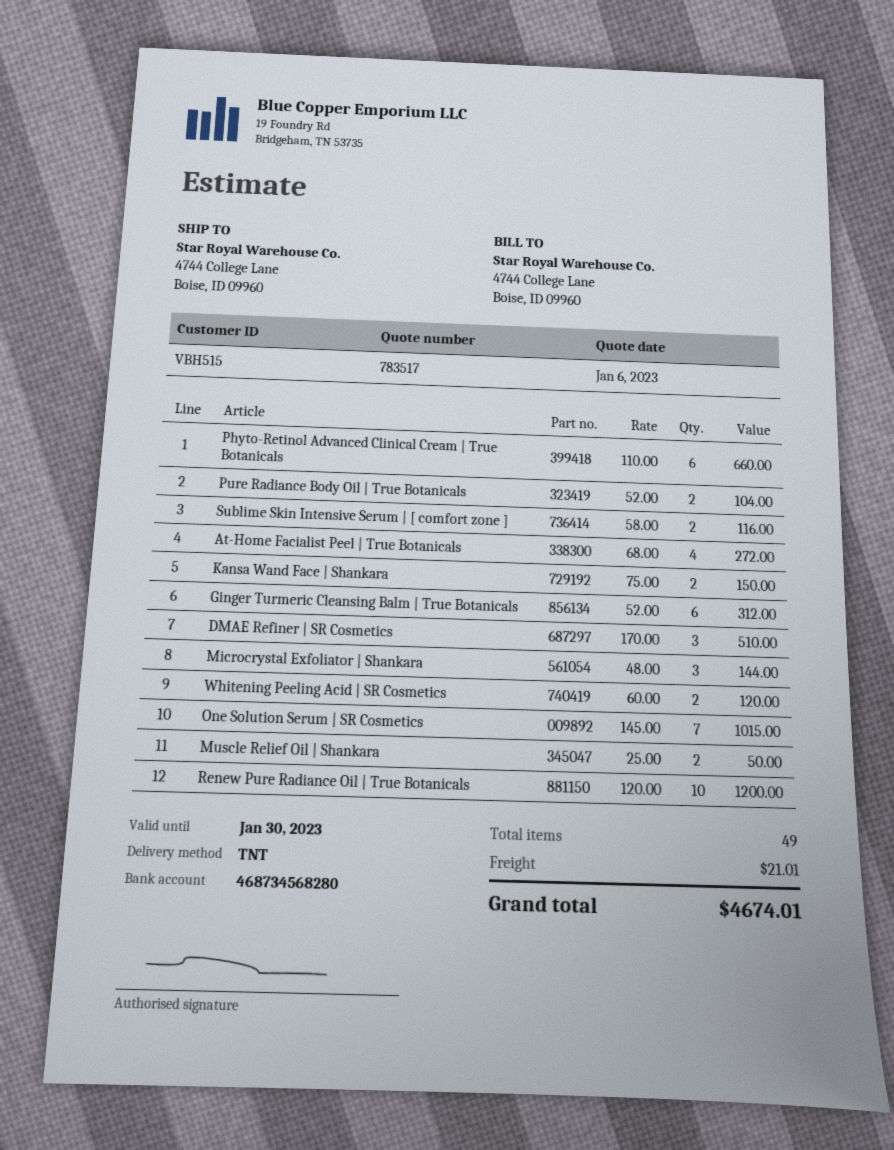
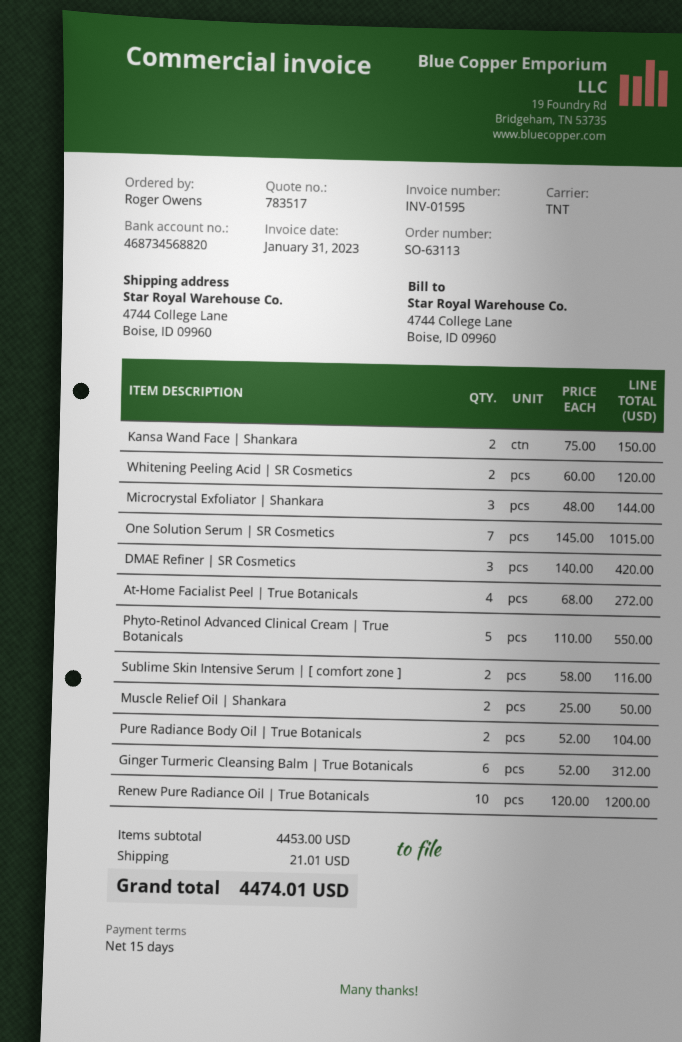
bank account: 468734568280 -> 468734568820
Phyto-Retinol Advanced Clinical Cream | True Botanicals: 6 x 110.00 = 660.00 -> 5 x 110.00 = 550.00
DMAE Refiner | SR Cosmetics: 3 x 170.00 = 510.00 -> 3 x 140.00 = 420.00
total: 4674.01 -> 4474.01

